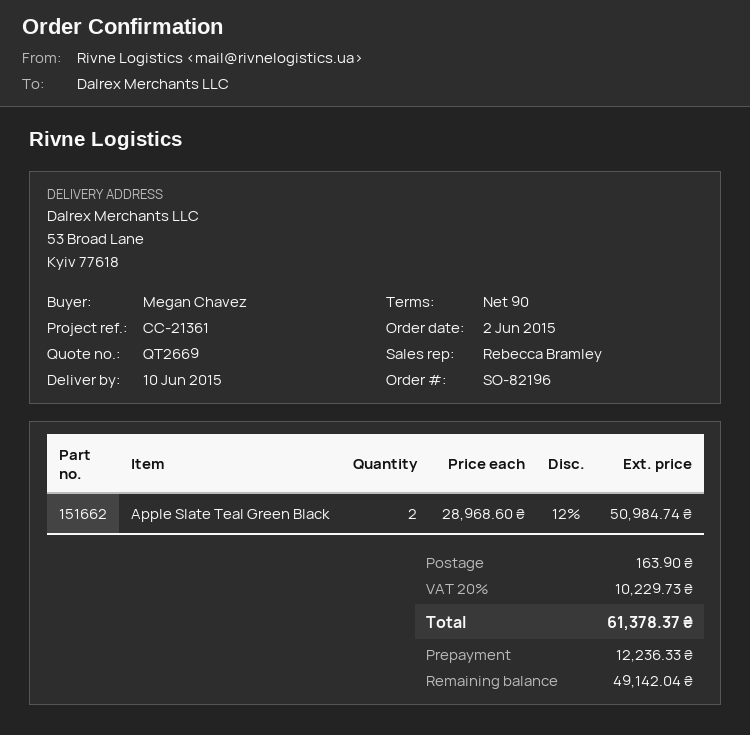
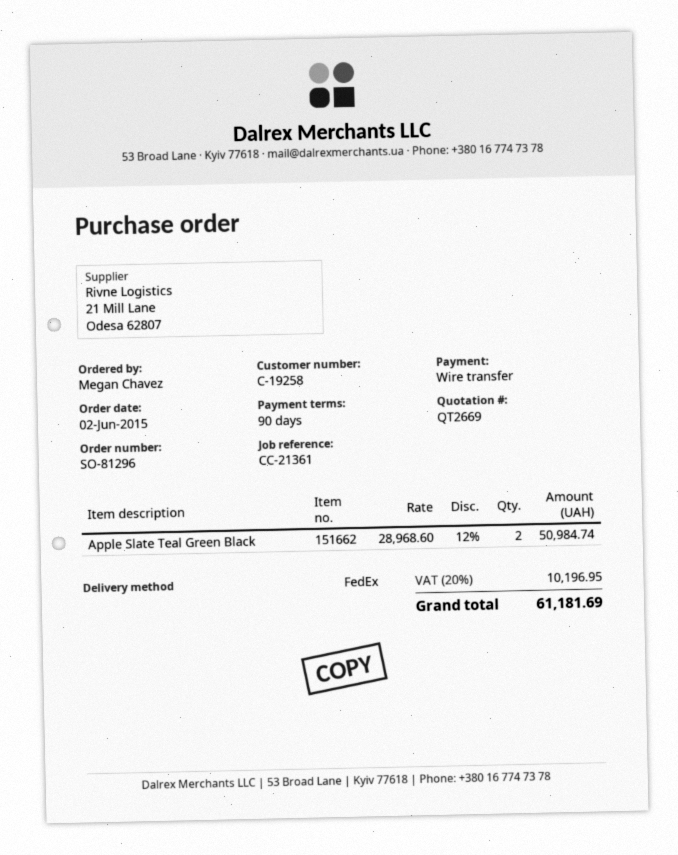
order number: SO-82196 -> SO-81296
shipping: 163.90 -> none
tax: 20% = 10229.73 -> 20% = 10196.95
total: 61378.37 -> 61181.69

